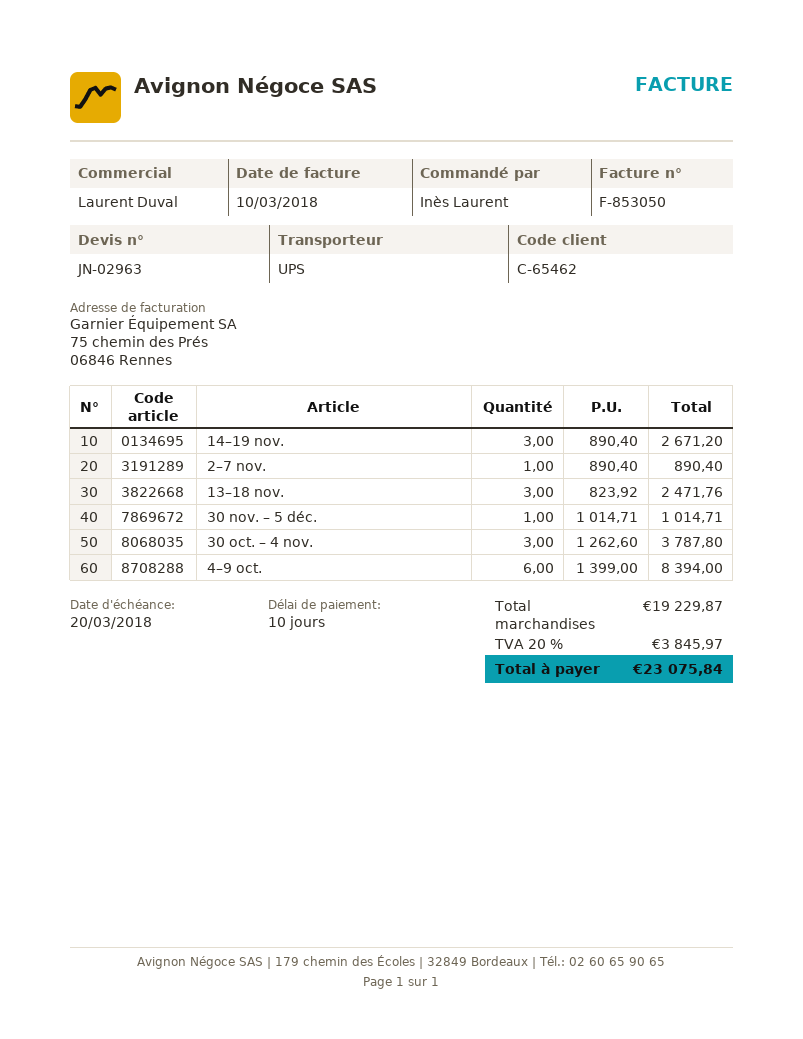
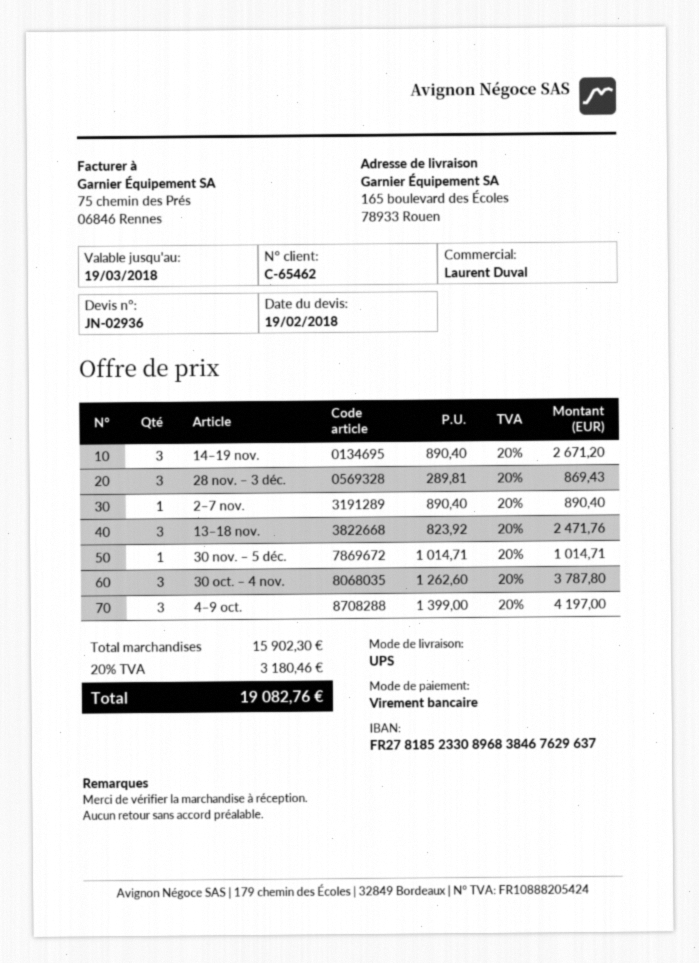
quote number: JN-02963 -> JN-02936
4–9 oct.: 6 x 1399.00 = 8394.00 -> 3 x 1399.00 = 4197.00
28 nov. – 3 déc.: none -> 3 x 289.81 = 869.43
subtotal: 19229.87 -> 15902.30
tax: 20% = 3845.97 -> 20% = 3180.46
total: 23075.84 -> 19082.76

